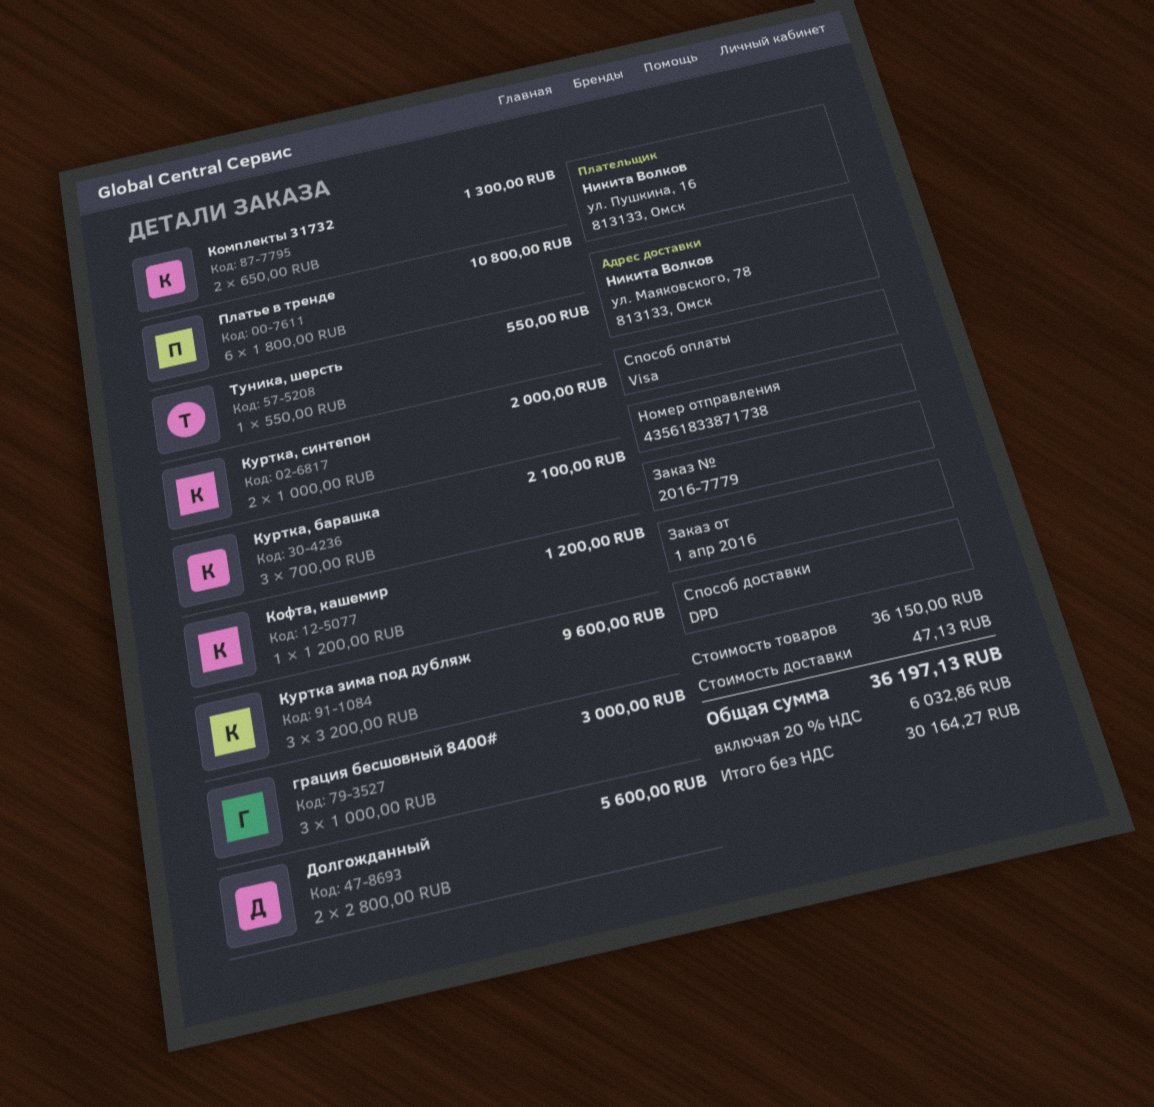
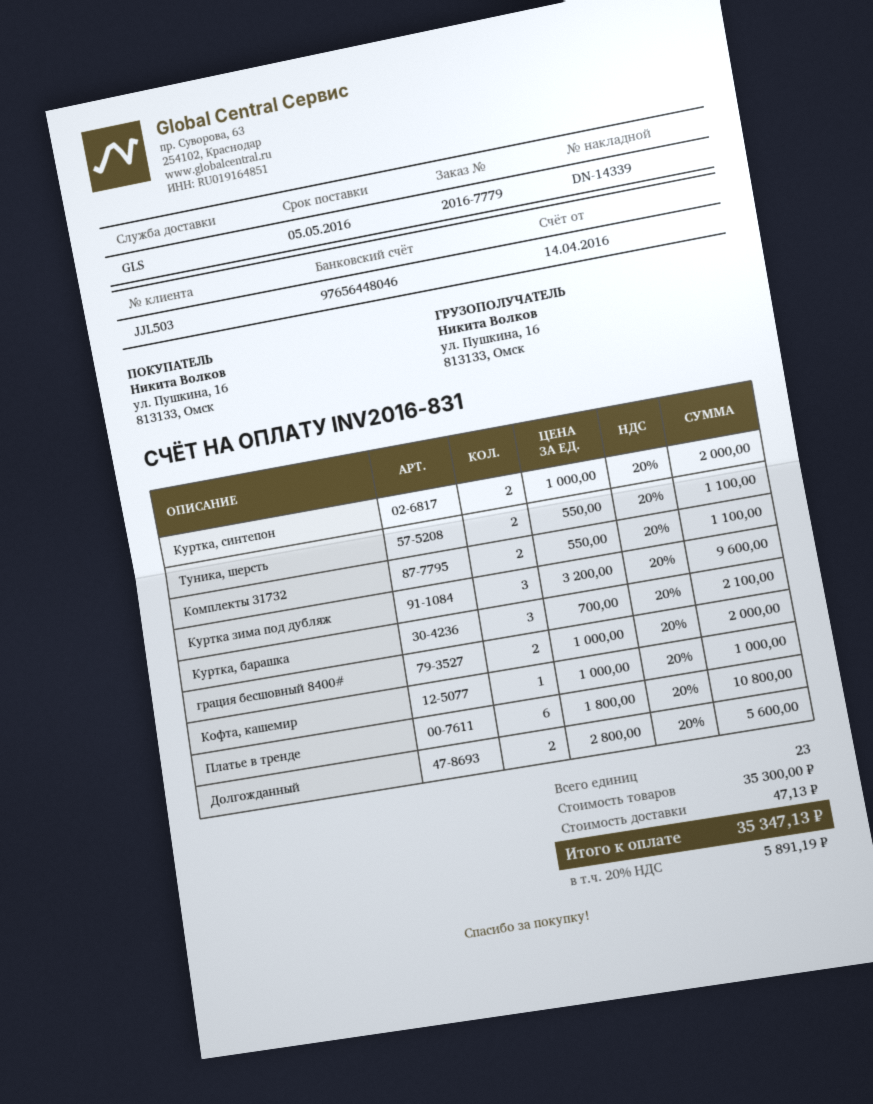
shipping method: DPD -> GLS
ship to: ул. Маяковского, 78, 813133, Омск -> ул. Пушкина, 16, 813133, Омск
Комплекты 31732: 2 x 650.00 = 1300.00 -> 2 x 550.00 = 1100.00
Туника, шерсть: 1 x 550.00 = 550.00 -> 2 x 550.00 = 1100.00
Кофта, кашемир: 1 x 1200.00 = 1200.00 -> 1 x 1000.00 = 1000.00
грация бесшовный 8400#: 3 x 1000.00 = 3000.00 -> 2 x 1000.00 = 2000.00
subtotal: 36150.00 -> 35300.00
tax: 20% = 6032.86 -> 20% = 5891.19
total: 36197.13 -> 35347.13

